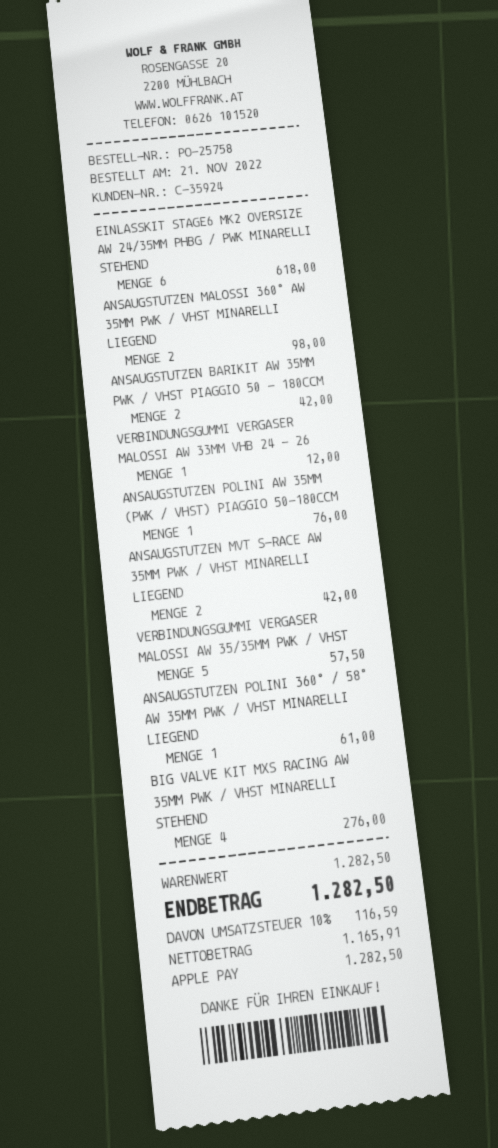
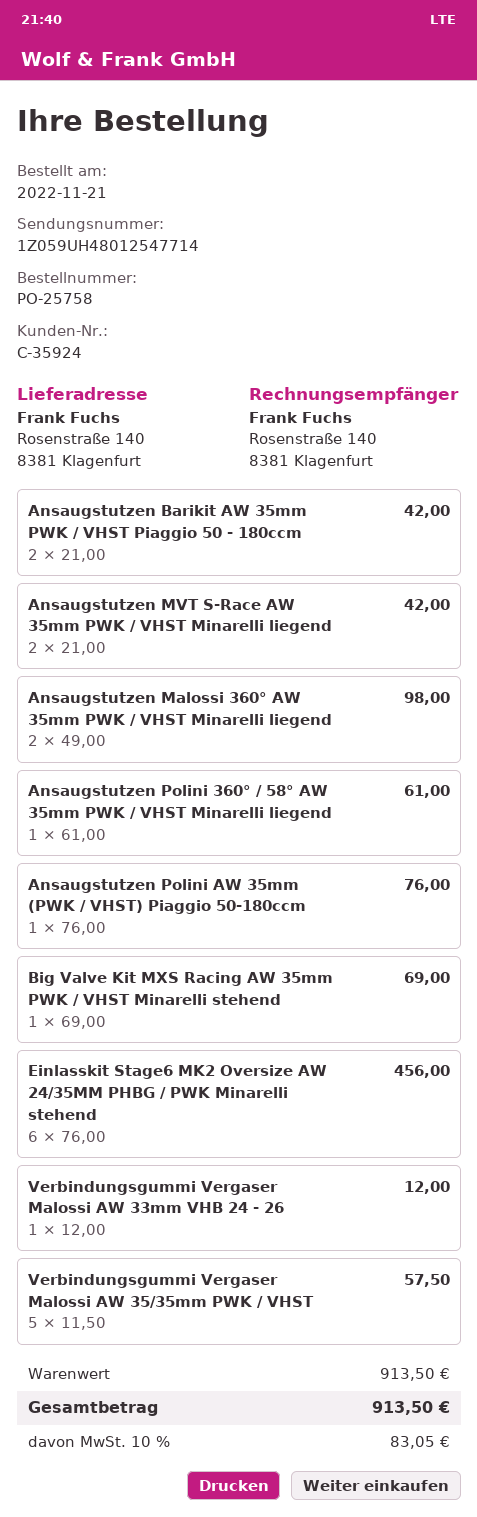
EINLASSKIT STAGE6 MK2 OVERSIZE AW 24/35MM PHBG / PWK MINARELLI STEHEND: 6 for 618.00 -> 6 for 456.00
BIG VALVE KIT MXS RACING AW 35MM PWK / VHST MINARELLI STEHEND: 4 for 276.00 -> 1 for 69.00
subtotal: 1282.50 -> 913.50
tax: 10% = 116.59 -> 10% = 83.05
total: 1282.50 -> 913.50

